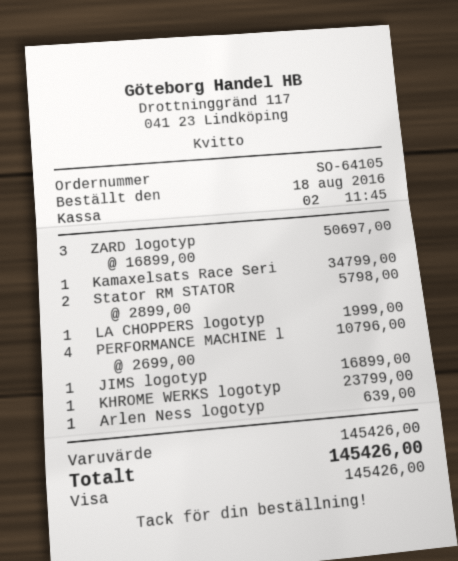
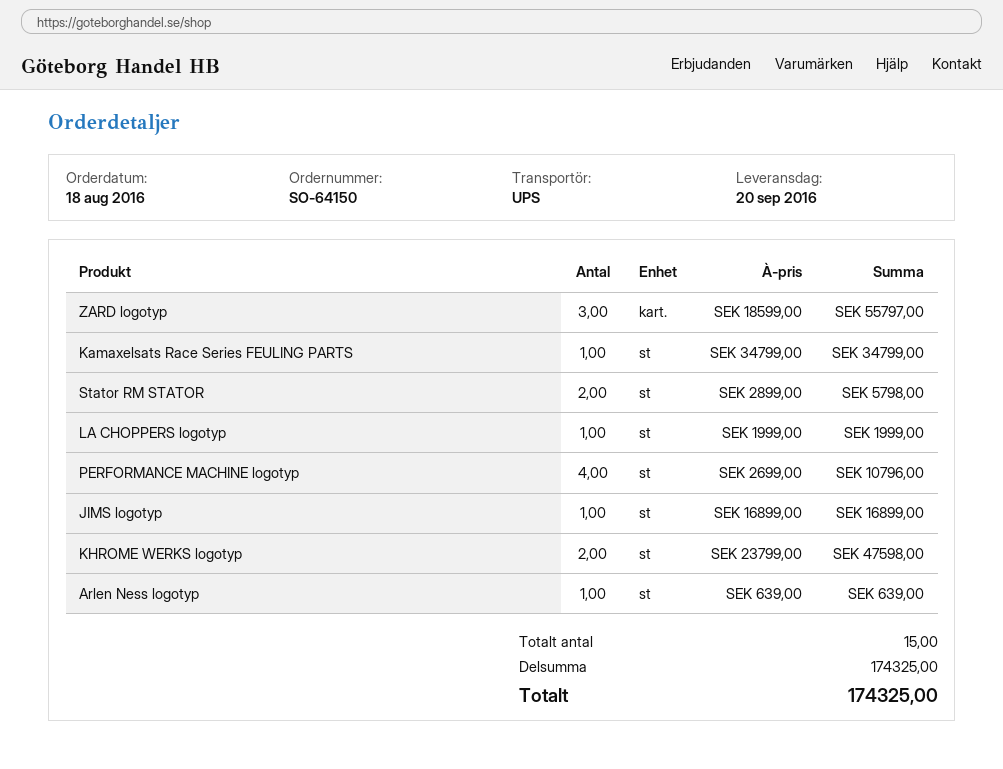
order number: SO-64105 -> SO-64150
ZARD logotyp: 3 x 16899.00 = 50697.00 -> 3 x 18599.00 = 55797.00
KHROME WERKS logotyp: 1 x 23799.00 = 23799.00 -> 2 x 23799.00 = 47598.00
subtotal: 145426.00 -> 174325.00
total: 145426.00 -> 174325.00

